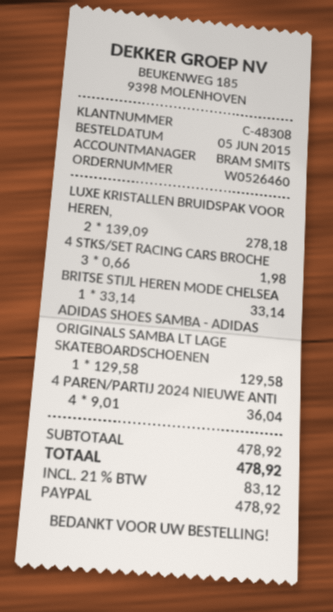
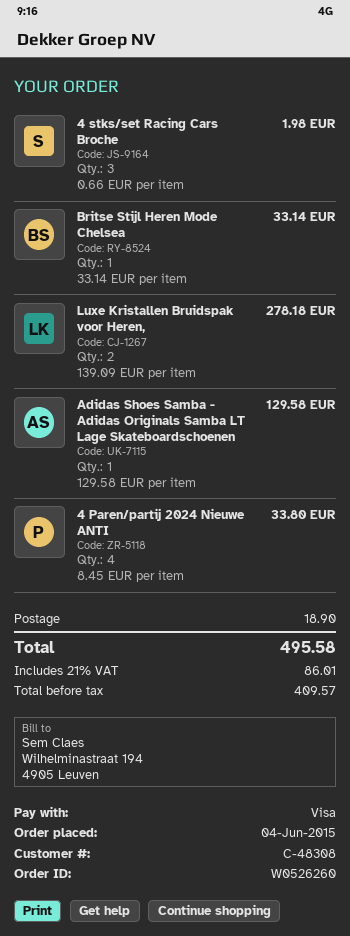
order number: W0526460 -> W0526260
order date: 2015-06-05 -> 2015-06-04
payment method: PayPal -> Visa
4 PAREN/PARTIJ 2024 NIEUWE ANTI: 4 x 9.01 = 36.04 -> 4 x 8.45 = 33.80
shipping: none -> 18.90
tax: 21% = 83.12 -> 21% = 86.01
total: 478.92 -> 495.58

